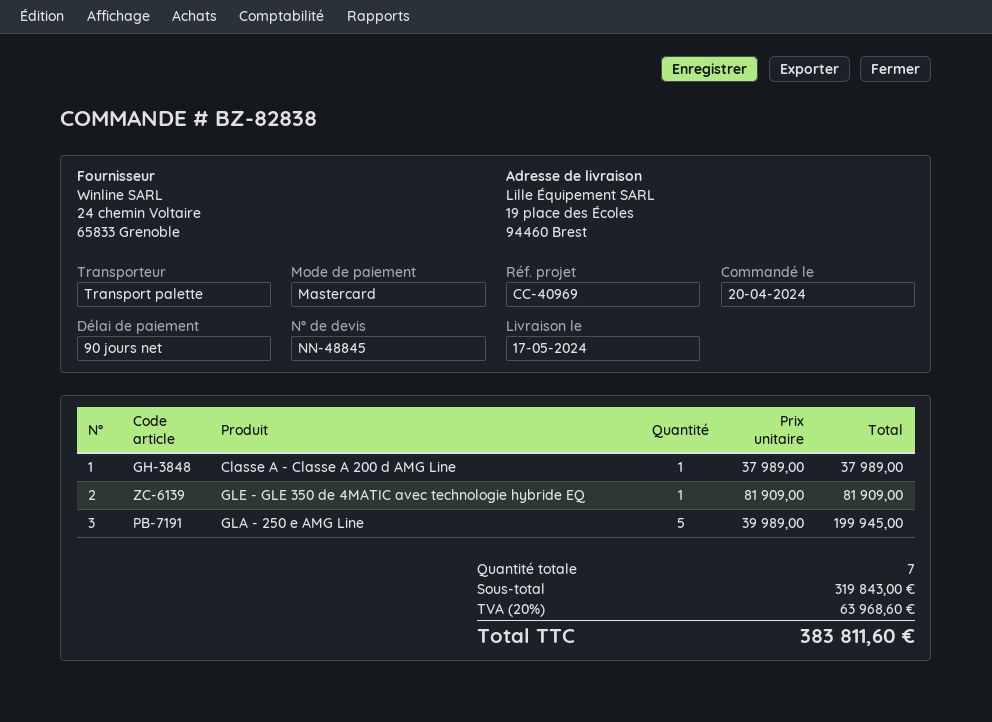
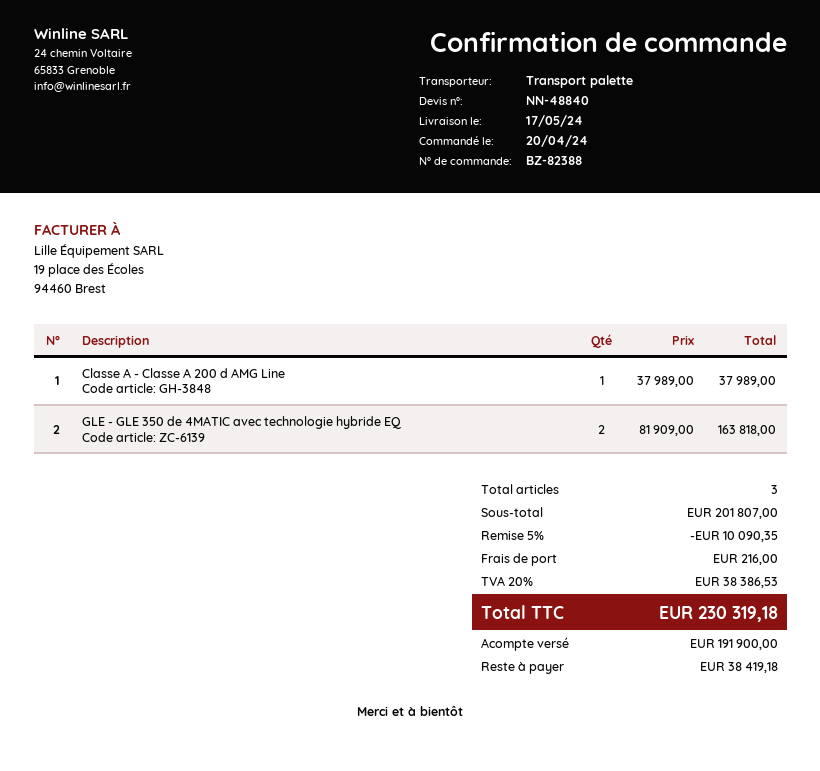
quote number: NN-48845 -> NN-48840
order number: BZ-82838 -> BZ-82388
GLE - GLE 350 de 4MATIC avec technologie hybride EQ: 1 x 81909.00 = 81909.00 -> 2 x 81909.00 = 163818.00
GLA - 250 e AMG Line: 5 x 39989.00 = 199945.00 -> none
total quantity: 7 -> 3
subtotal: 319843.00 -> 201807.00
discount: none -> 5% = 10090.35
shipping: none -> 216.00
tax: 20% = 63968.60 -> 20% = 38386.53
total: 383811.60 -> 230319.18

